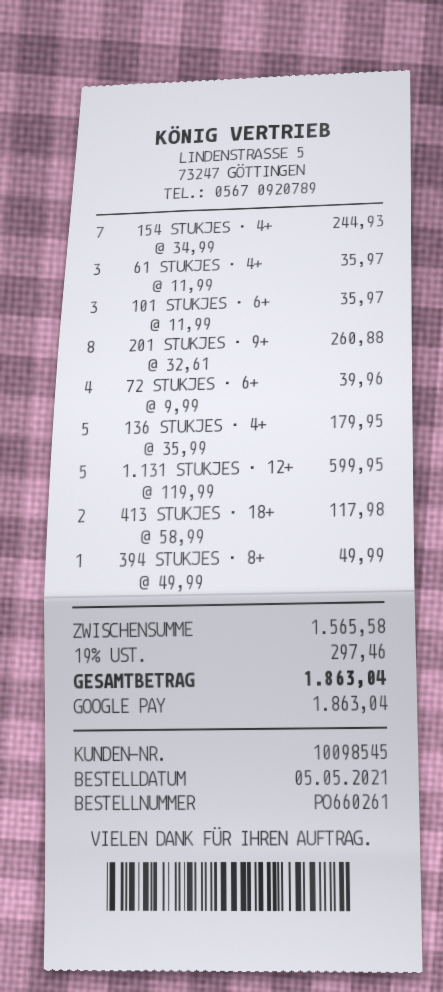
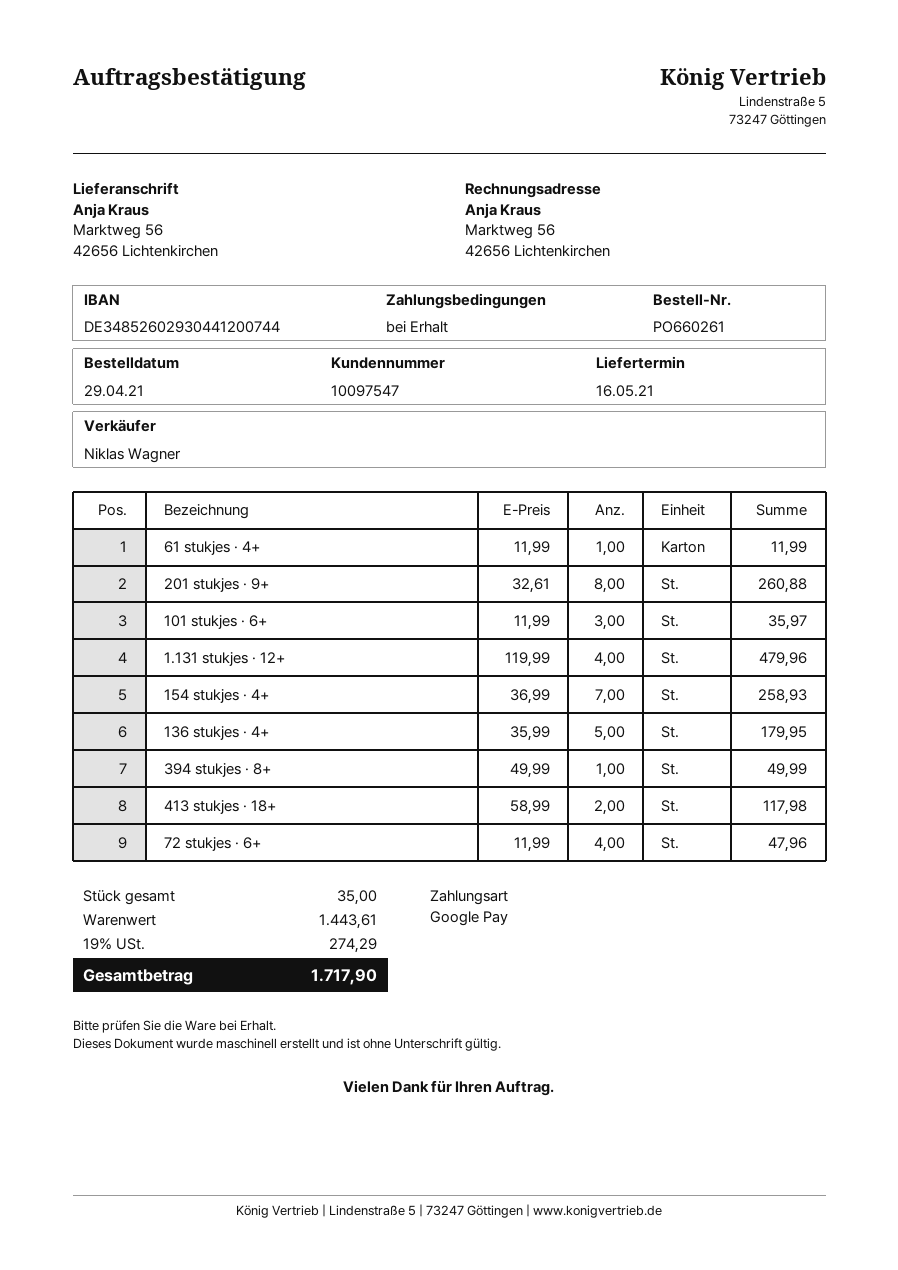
order date: 2021-05-05 -> 2021-04-29
customer number: 10098545 -> 10097547
154 STUKJES · 4+: 7 x 34.99 = 244.93 -> 7 x 36.99 = 258.93
61 STUKJES · 4+: 3 x 11.99 = 35.97 -> 1 x 11.99 = 11.99
72 STUKJES · 6+: 4 x 9.99 = 39.96 -> 4 x 11.99 = 47.96
1.131 STUKJES · 12+: 5 x 119.99 = 599.95 -> 4 x 119.99 = 479.96
subtotal: 1565.58 -> 1443.61
tax: 19% = 297.46 -> 19% = 274.29
total: 1863.04 -> 1717.90

